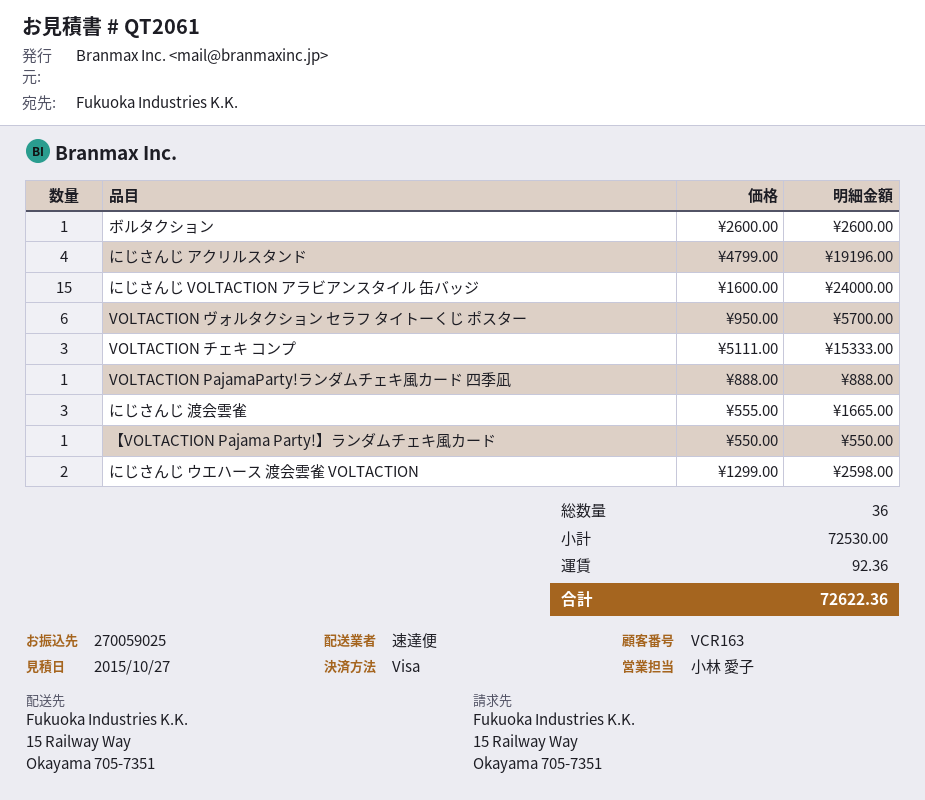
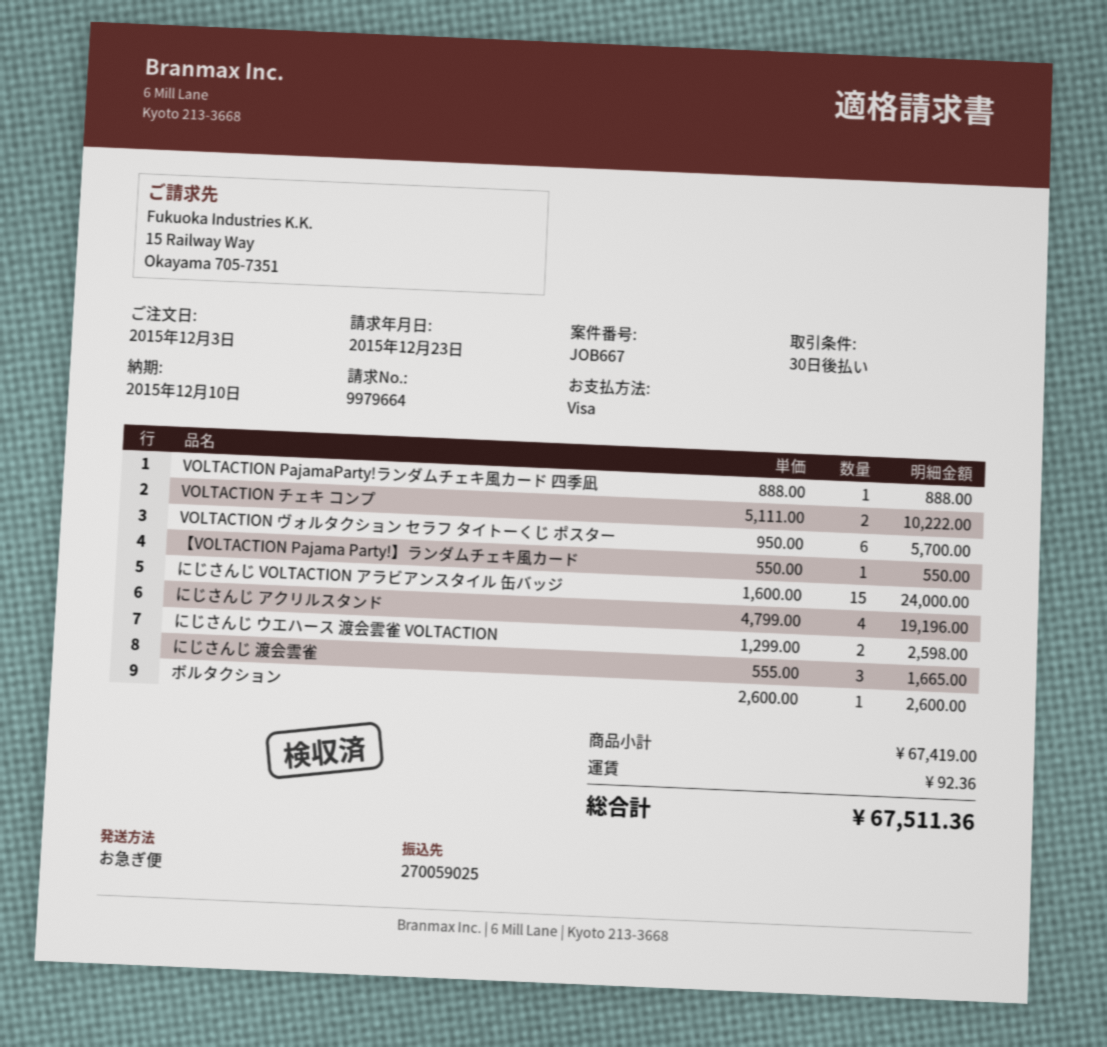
VOLTACTION チェキ コンプ: 3 x 5111.00 = 15333.00 -> 2 x 5111.00 = 10222.00
subtotal: 72530.00 -> 67419.00
total: 72622.36 -> 67511.36

